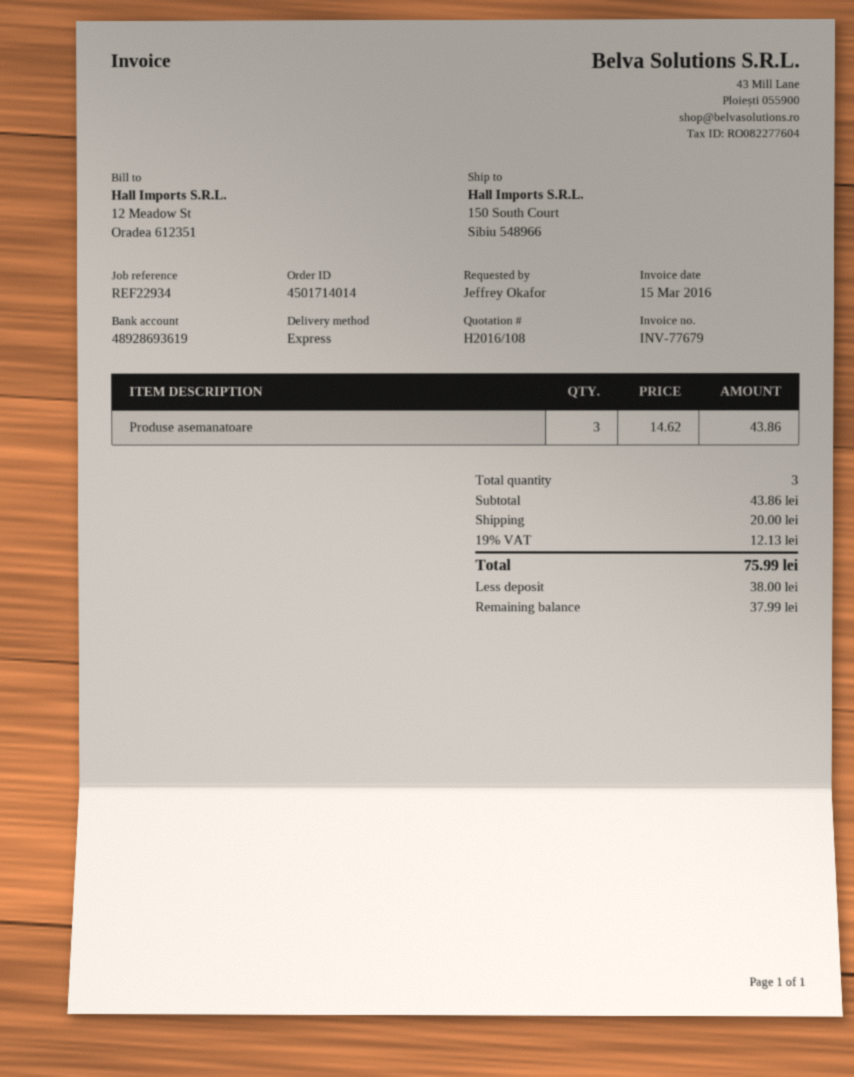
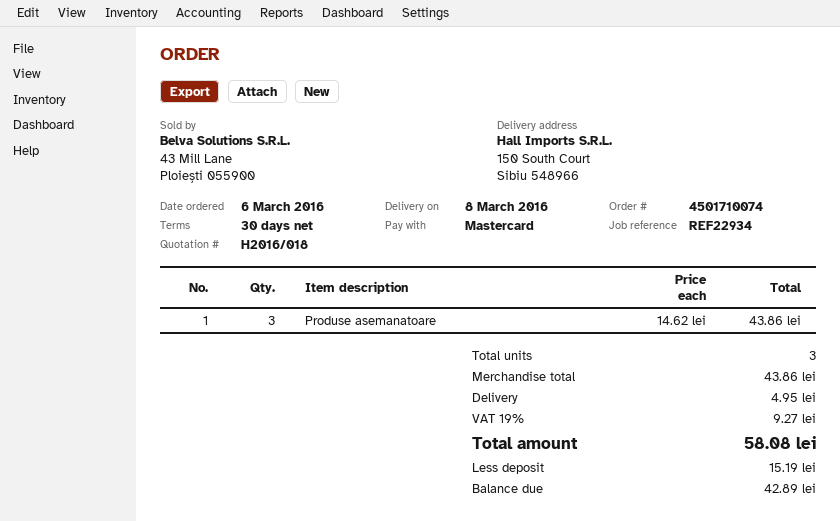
quote number: H2016/108 -> H2016/018
order number: 4501714014 -> 4501710074
shipping: 20.00 -> 4.95
tax: 19% = 12.13 -> 19% = 9.27
total: 75.99 -> 58.08
deposit: 38.00 -> 15.19
balance: 37.99 -> 42.89

